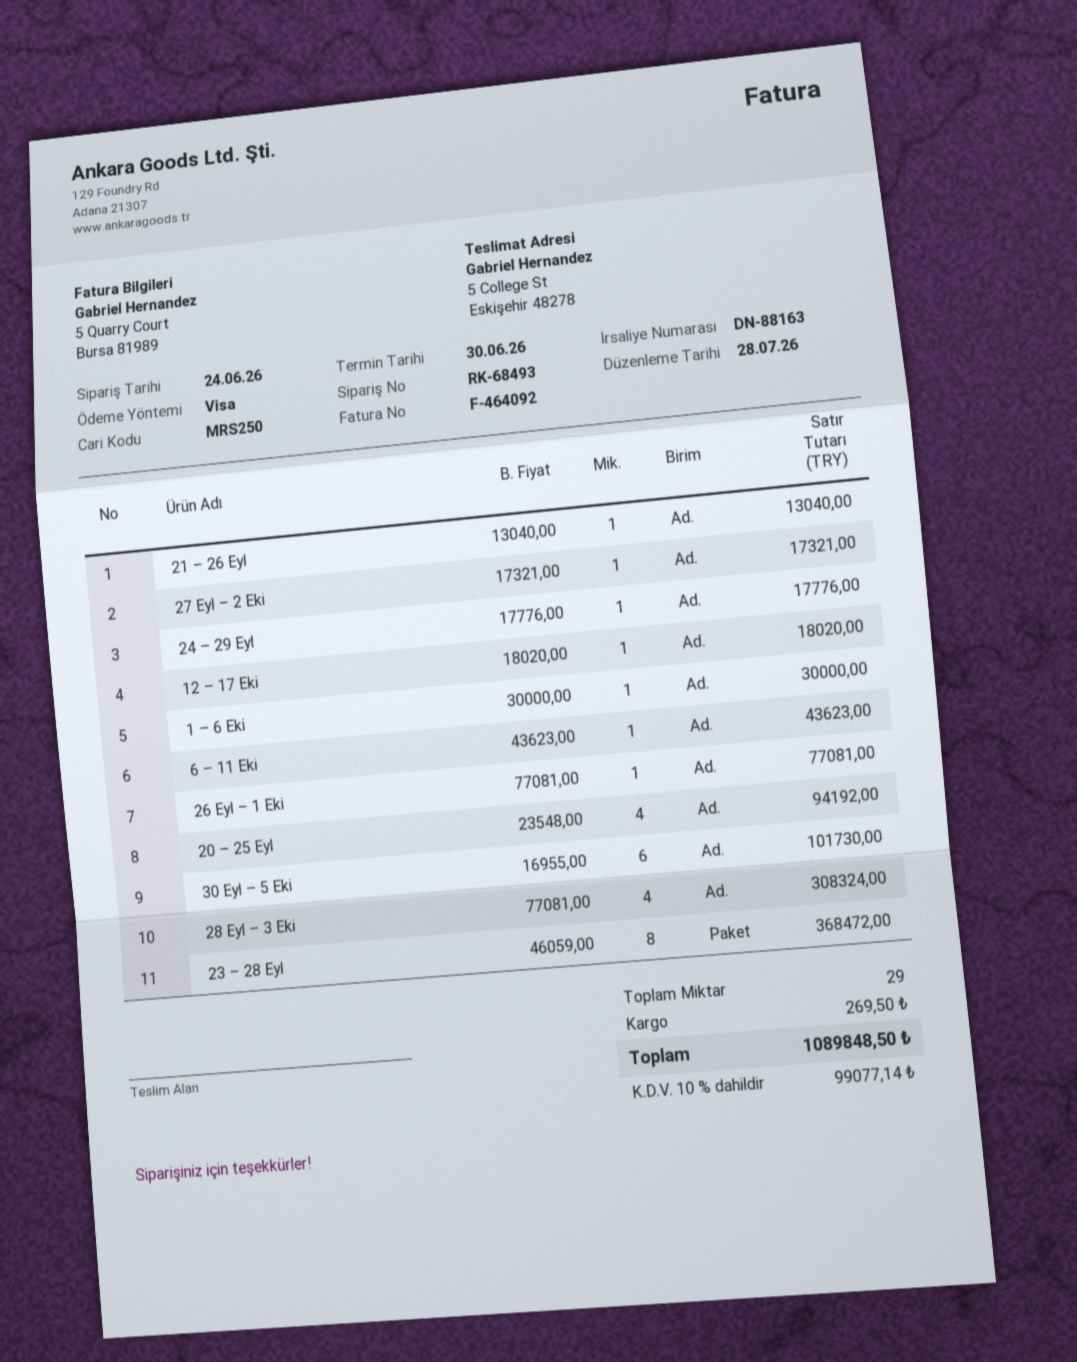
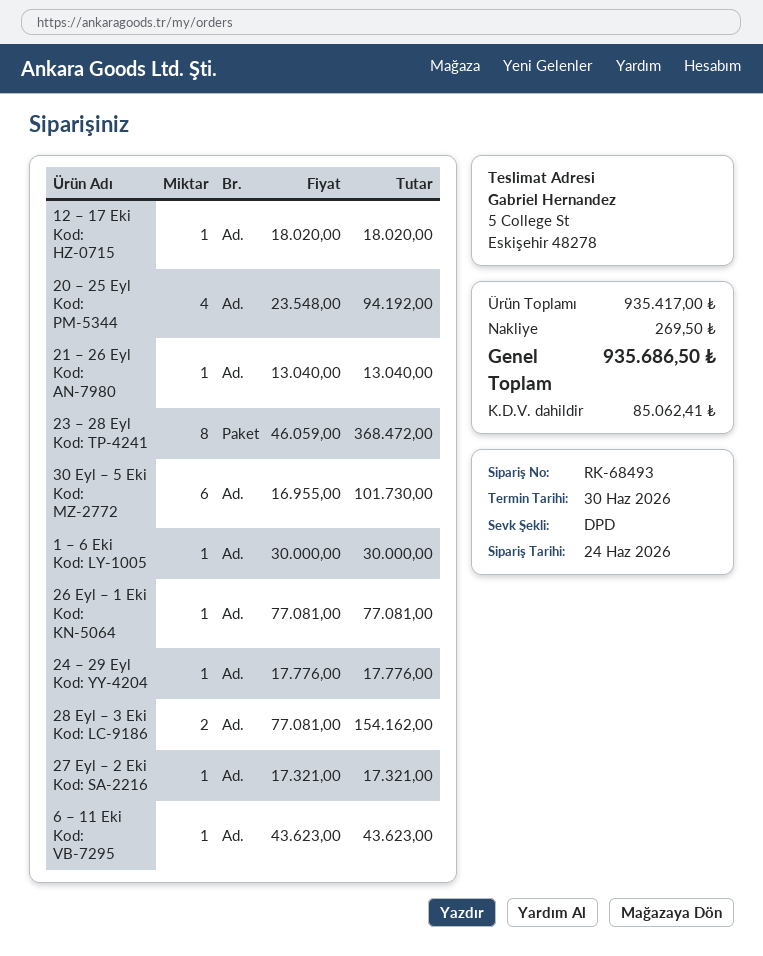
28 Eyl – 3 Eki: 4 x 77081.00 = 308324.00 -> 2 x 77081.00 = 154162.00
tax: 99077.14 -> 85062.41
total: 1089848.50 -> 935686.50

